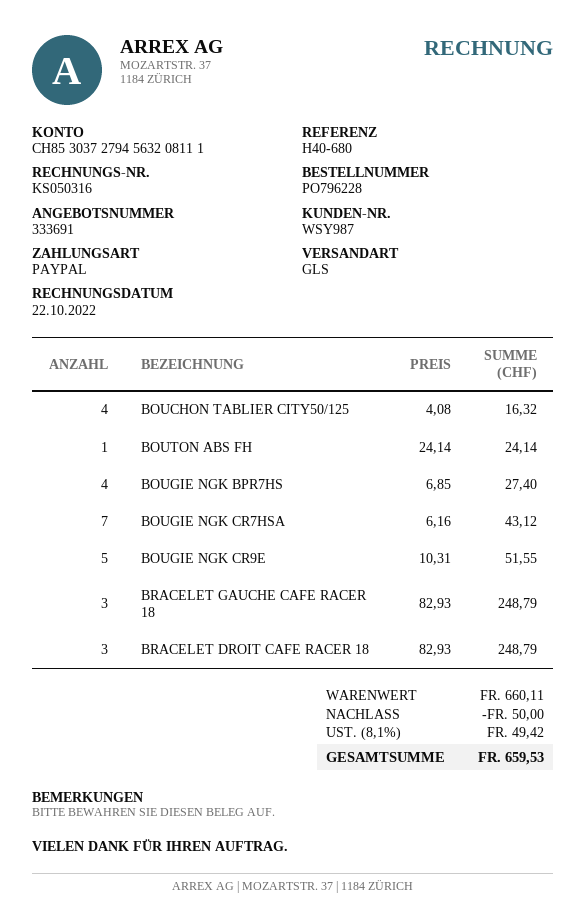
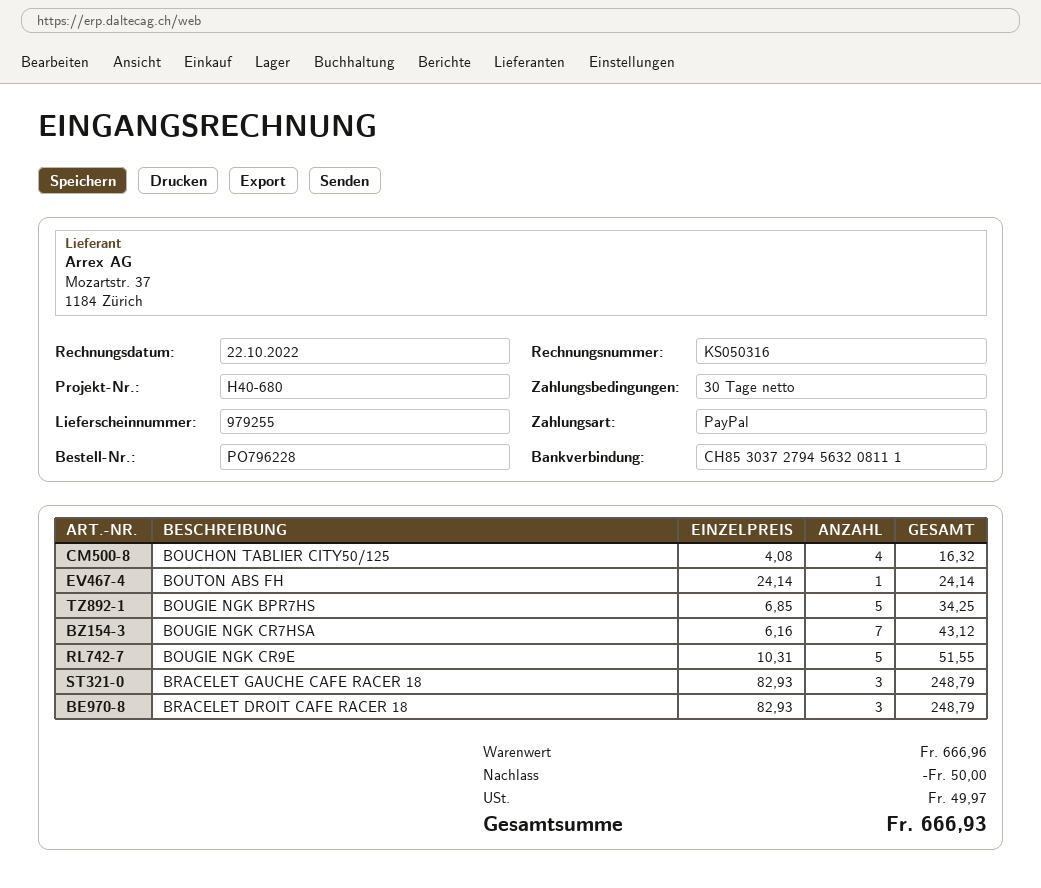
BOUGIE NGK BPR7HS: 4 x 6.85 = 27.40 -> 5 x 6.85 = 34.25
subtotal: 660.11 -> 666.96
tax: 49.42 -> 49.97
total: 659.53 -> 666.93

